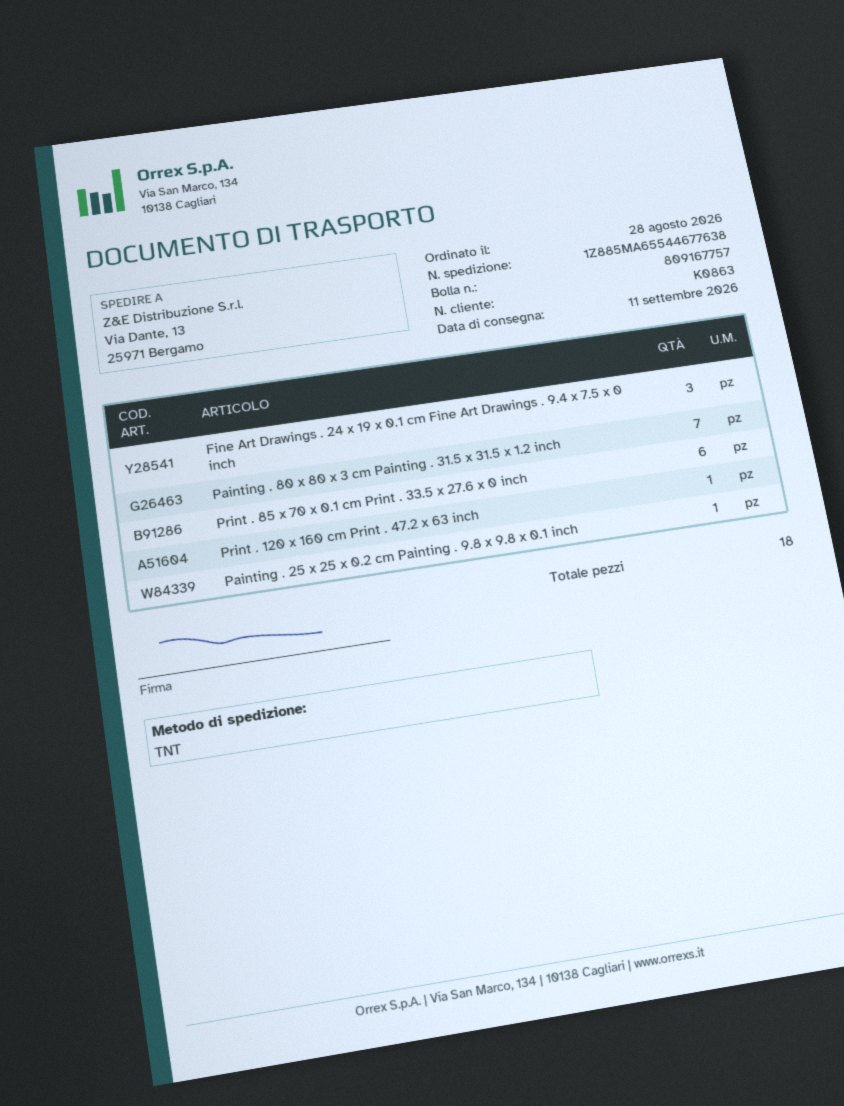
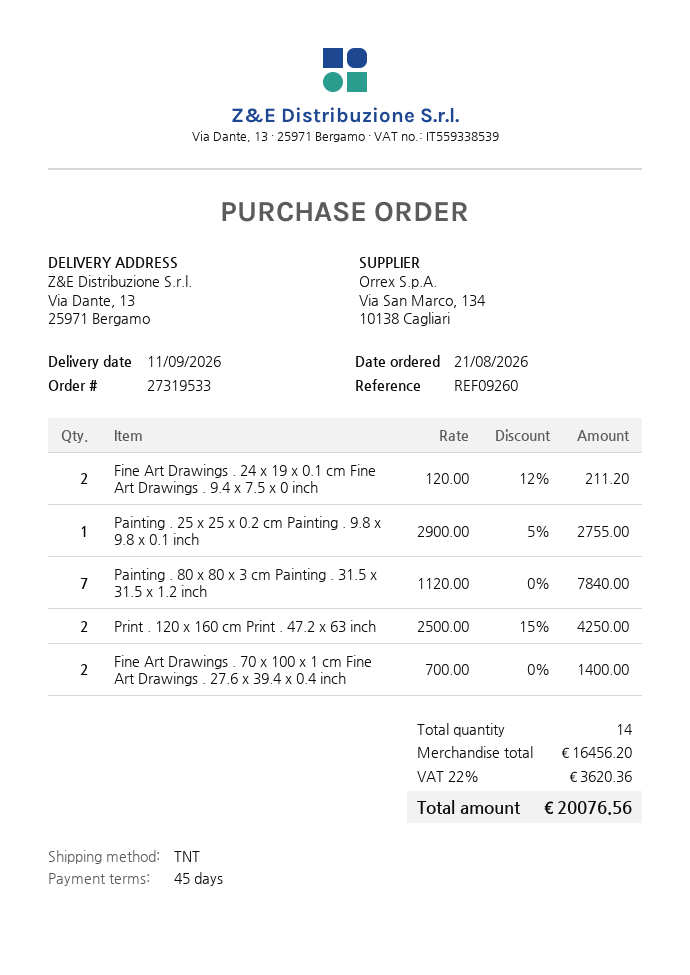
order date: 2026-08-28 -> 2026-08-21
Fine Art Drawings . 24 x 19 x 0.1 cm Fine Art Drawings . 9.4 x 7.5 x 0 inch: 3 -> 2
Print . 85 x 70 x 0.1 cm Print . 33.5 x 27.6 x 0 inch: 6 -> none
Print . 120 x 160 cm Print . 47.2 x 63 inch: 1 -> 2
Fine Art Drawings . 70 x 100 x 1 cm Fine Art Drawings . 27.6 x 39.4 x 0.4 inch: none -> 2
total quantity: 18 -> 14

